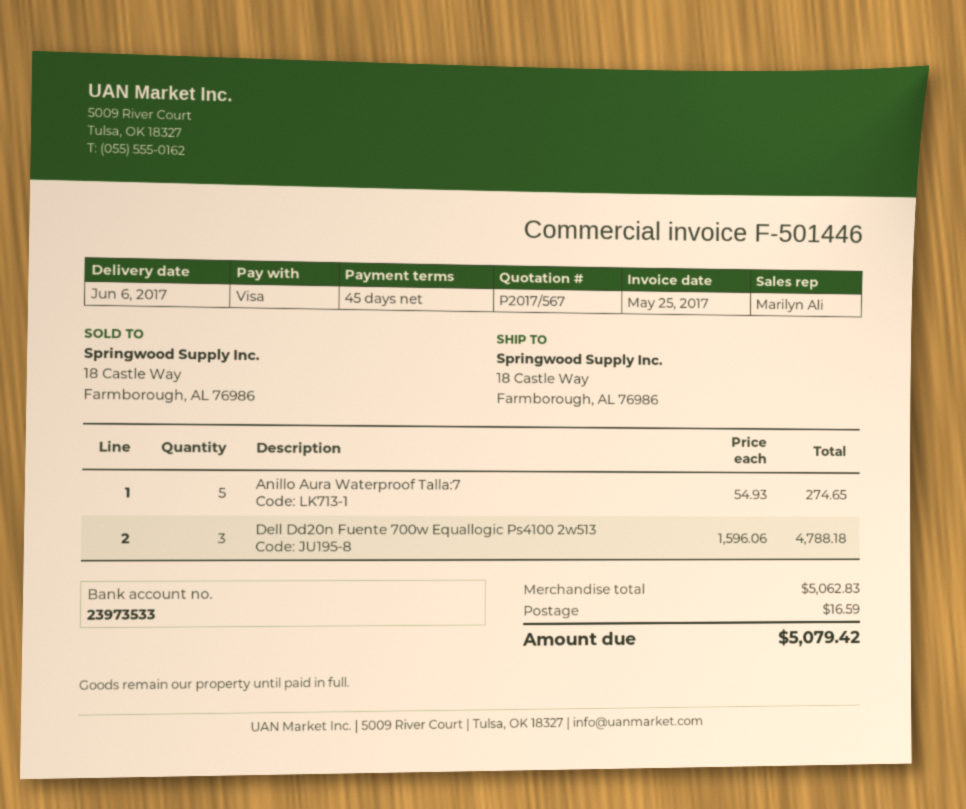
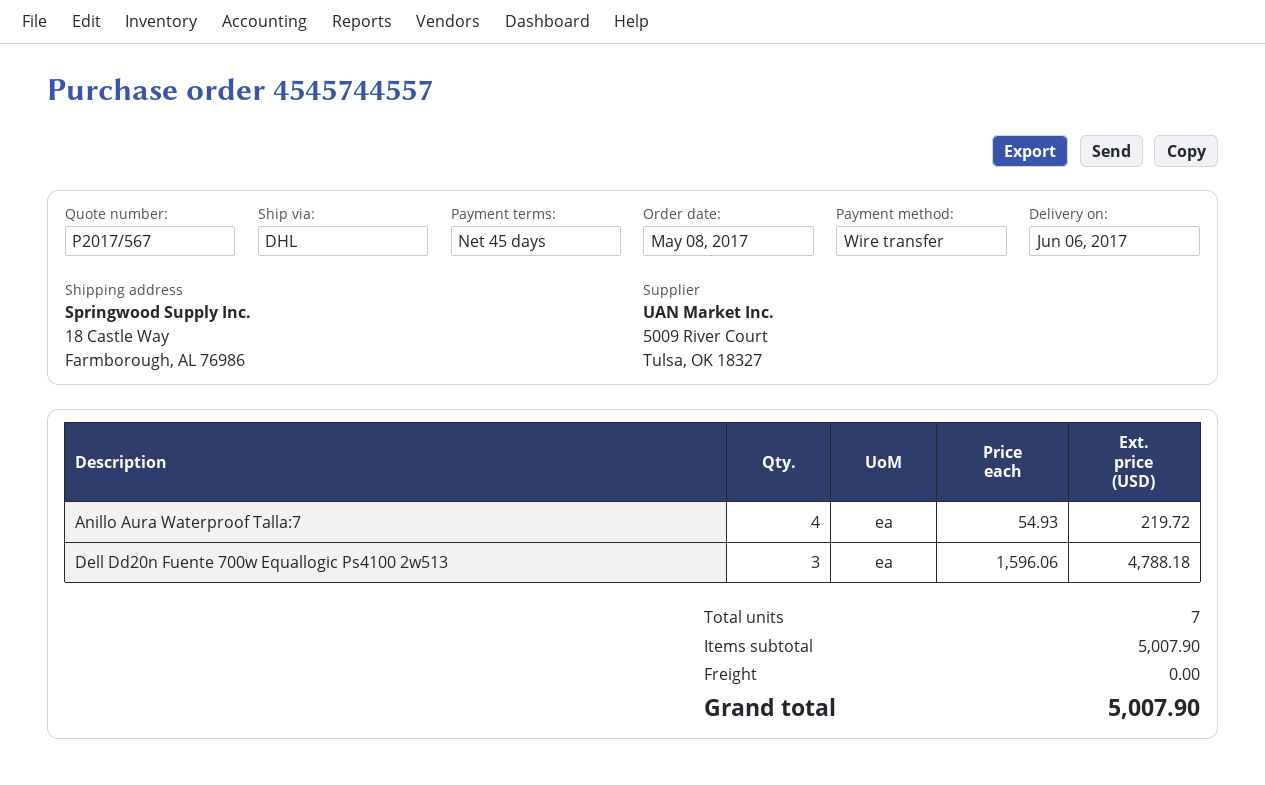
payment method: Visa -> bank transfer
Anillo Aura Waterproof Talla:7: 5 x 54.93 = 274.65 -> 4 x 54.93 = 219.72
subtotal: 5062.83 -> 5007.90
shipping: 16.59 -> 0.00
total: 5079.42 -> 5007.90

